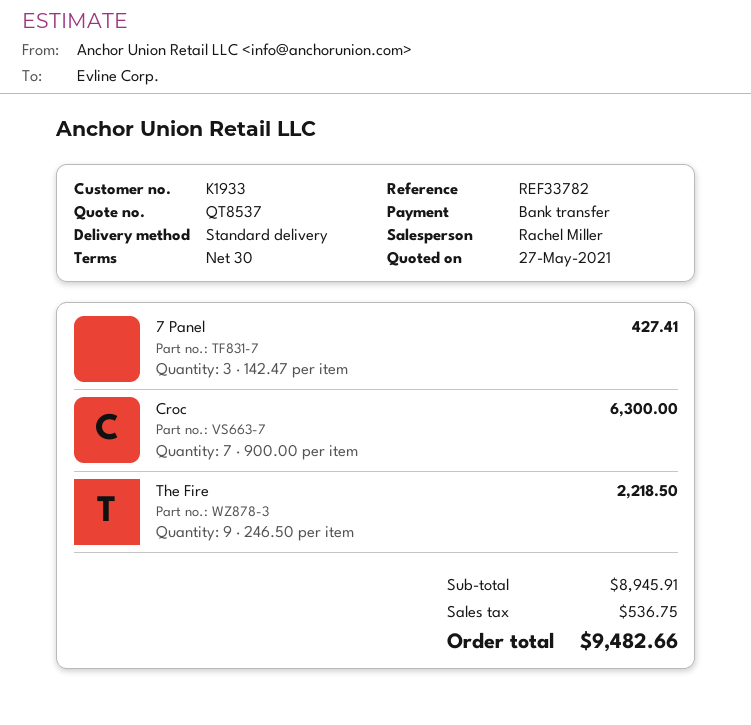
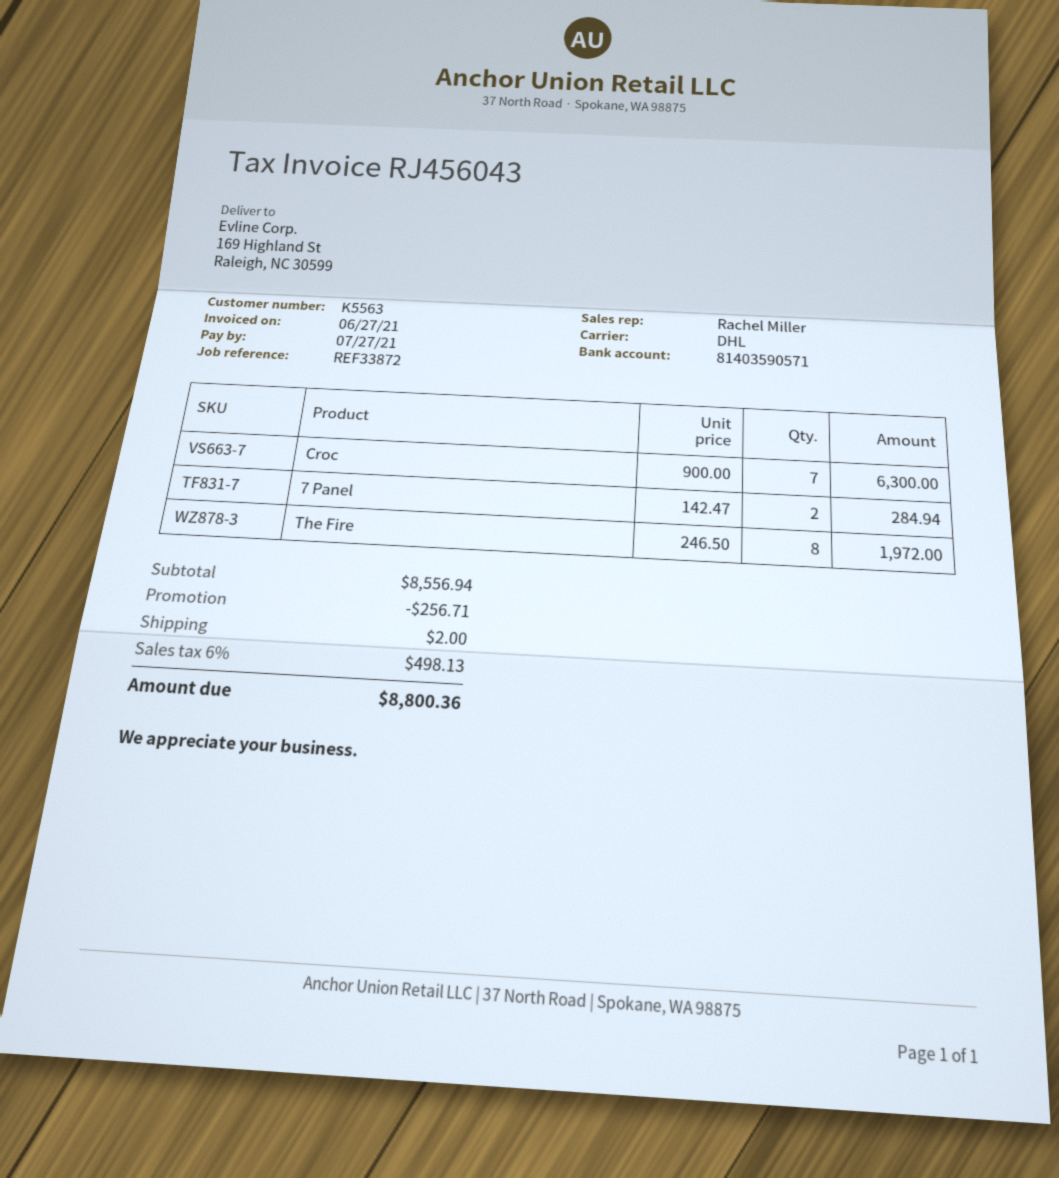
customer number: K1933 -> K5563
reference: REF33782 -> REF33872
shipping method: standard -> DHL
7 Panel: 3 x 142.47 = 427.41 -> 2 x 142.47 = 284.94
The Fire: 9 x 246.50 = 2218.50 -> 8 x 246.50 = 1972.00
subtotal: 8945.91 -> 8556.94
discount: none -> 256.71
shipping: none -> 2.00
tax: 536.75 -> 498.13
total: 9482.66 -> 8800.36

